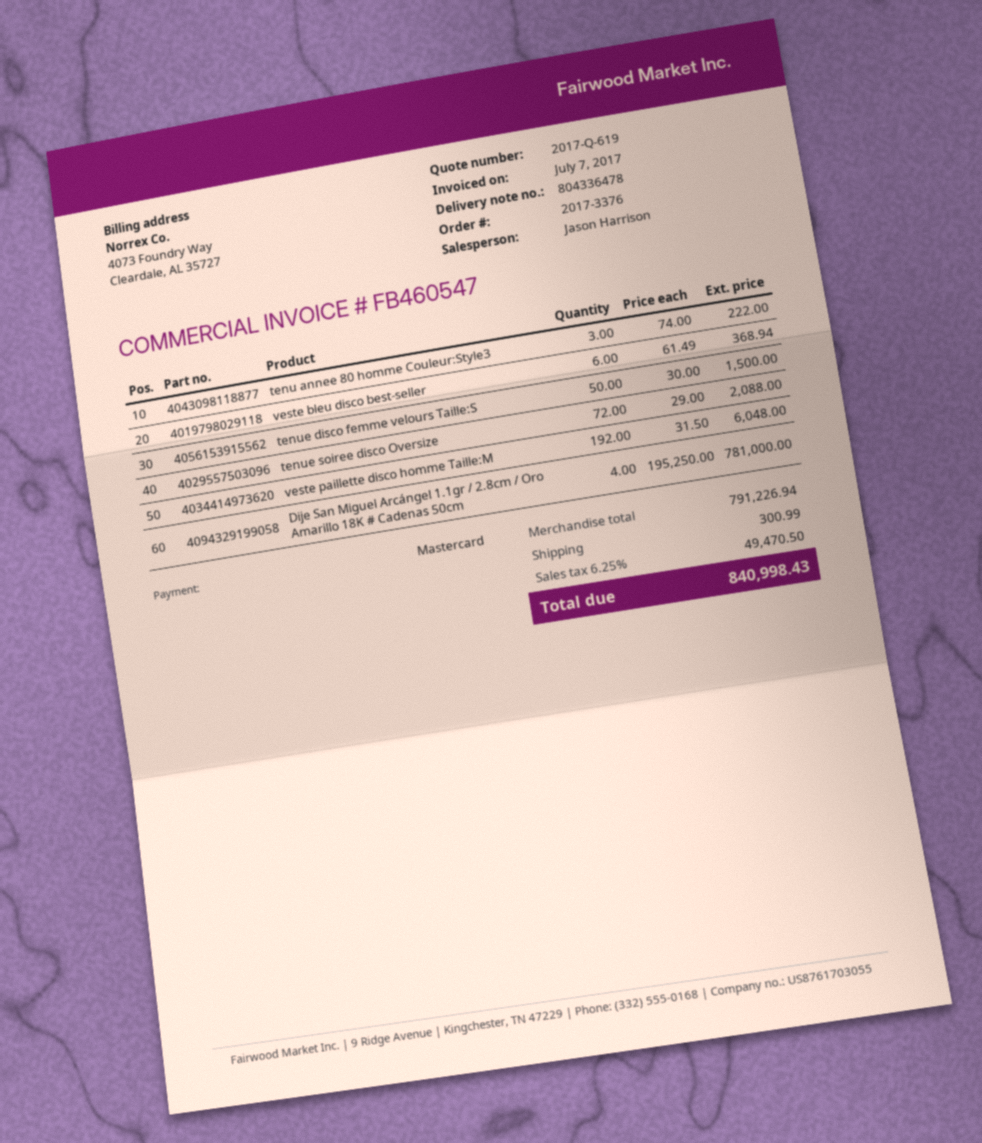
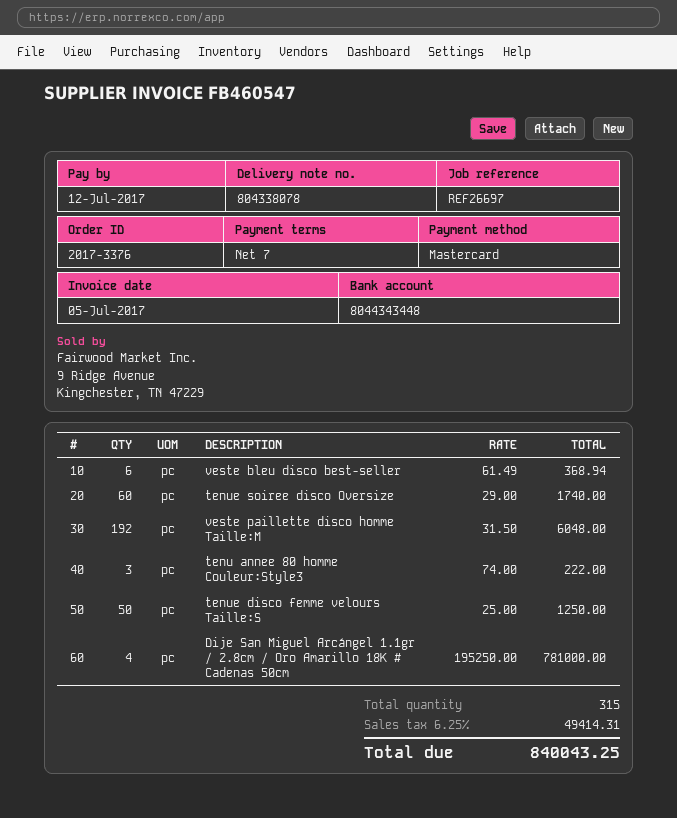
delivery note number: 804336478 -> 804338078
invoice date: 2017-07-07 -> 2017-07-05
tenue disco femme velours Taille:S: 50 x 30.00 = 1500.00 -> 50 x 25.00 = 1250.00
tenue soiree disco Oversize: 72 x 29.00 = 2088.00 -> 60 x 29.00 = 1740.00
shipping: 300.99 -> none
tax: 6.25% = 49470.50 -> 6.25% = 49414.31
total: 840998.43 -> 840043.25

